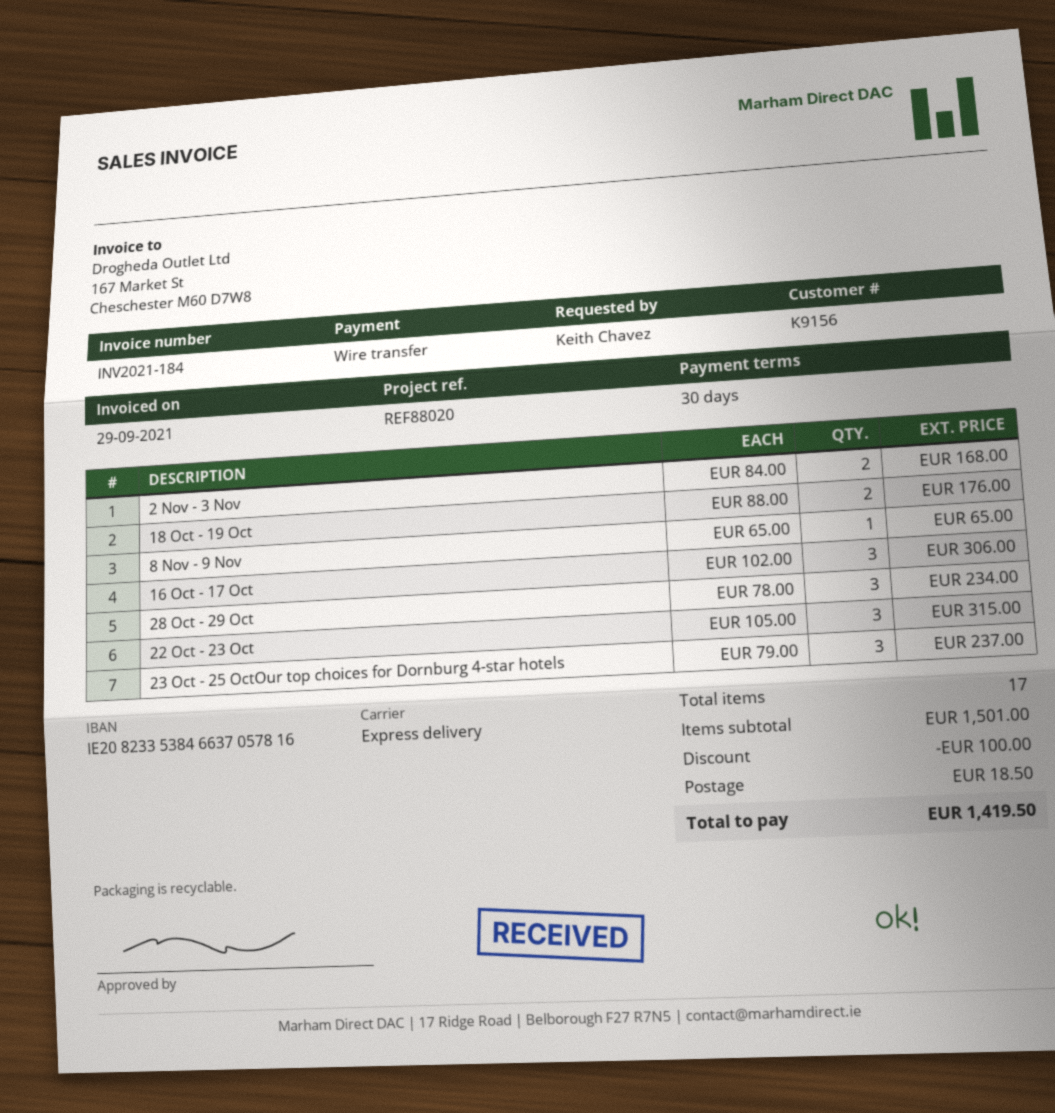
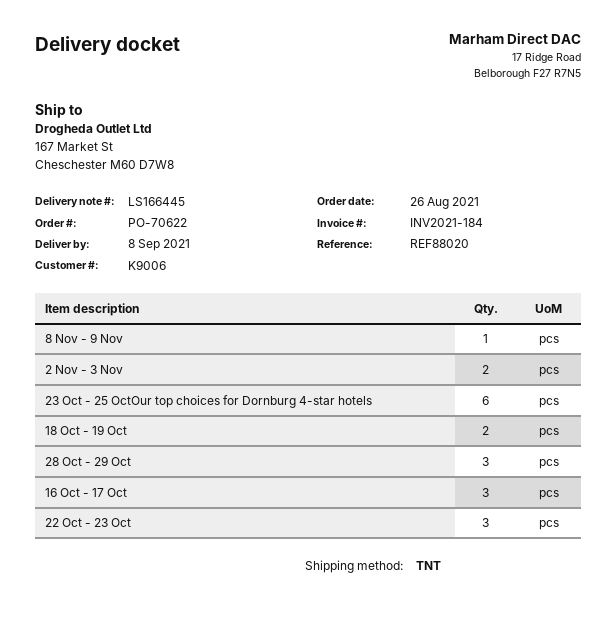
customer number: K9156 -> K9006
shipping method: express -> TNT
23 Oct - 25 OctOur top choices for Dornburg 4-star hotels: 3 -> 6

